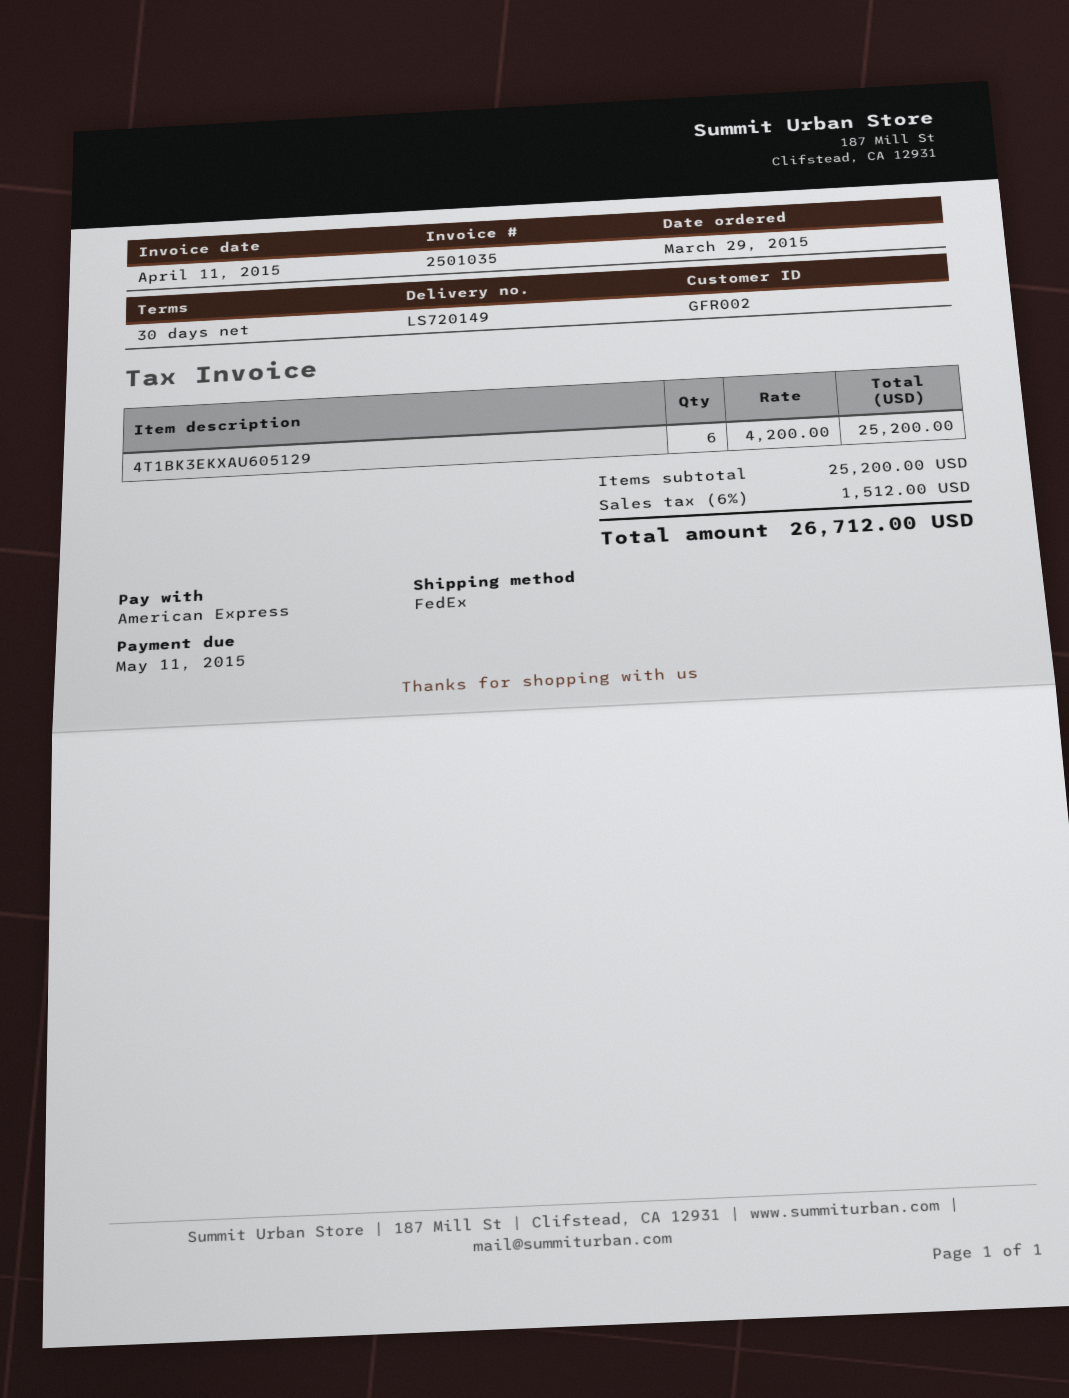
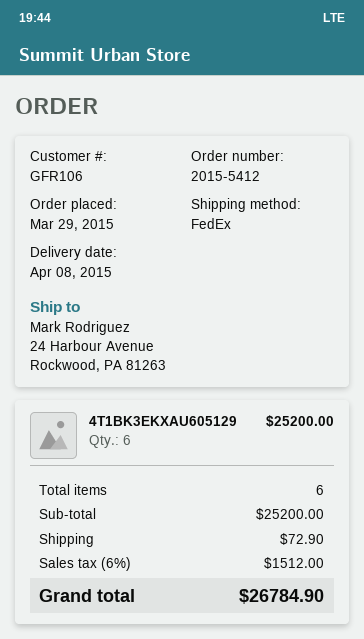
customer number: GFR002 -> GFR106
shipping: none -> 72.90
total: 26712.00 -> 26784.90

